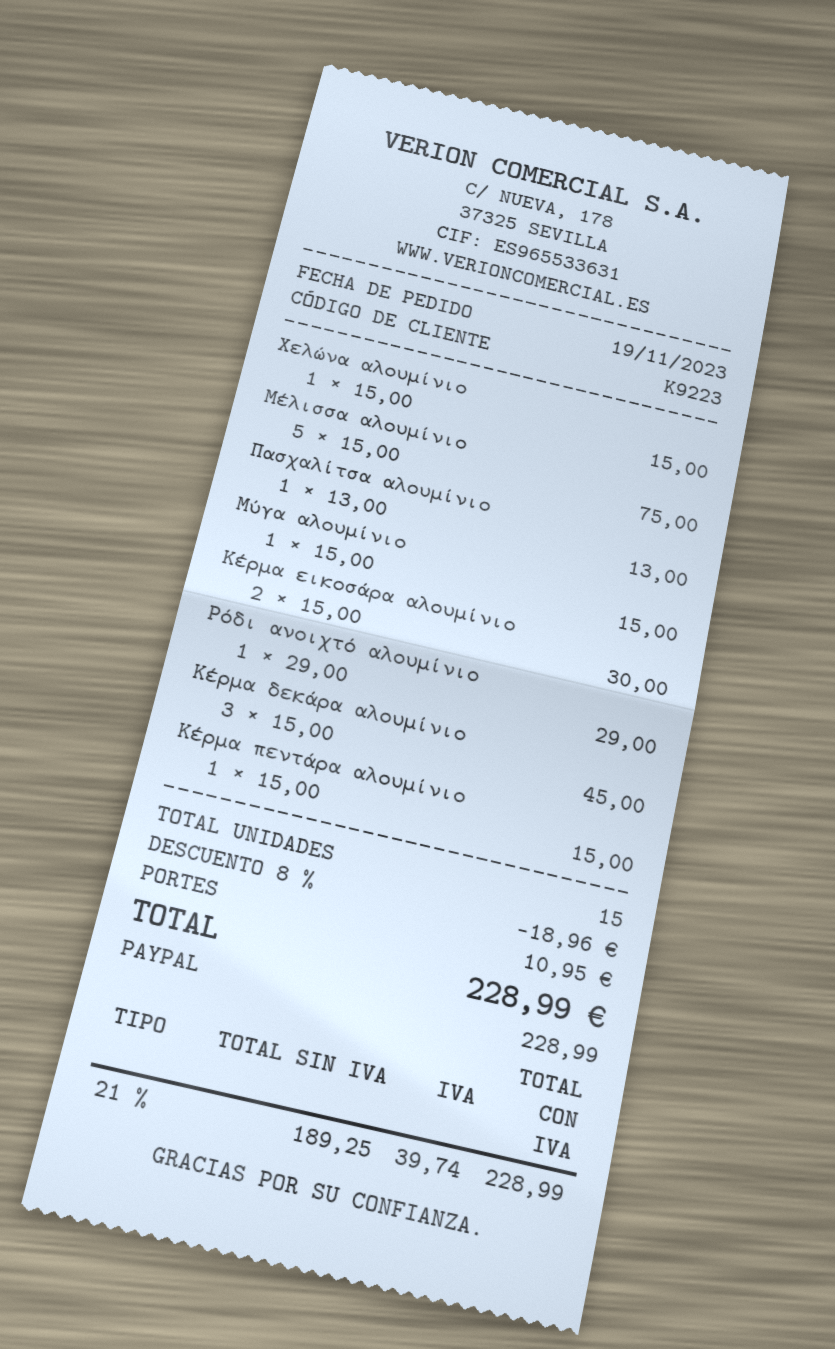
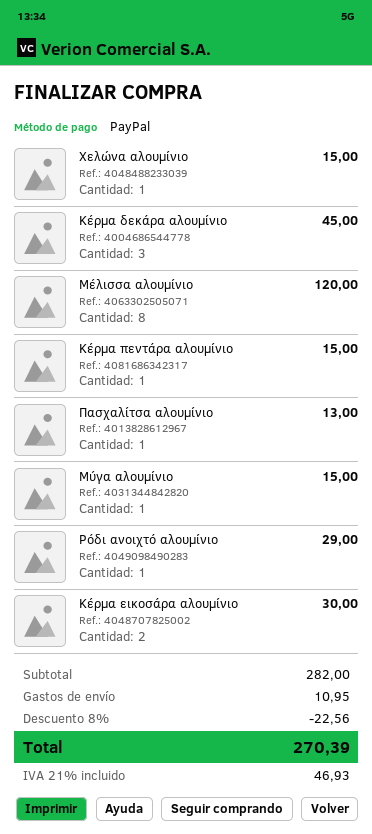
Μέλισσα αλουμίνιο: 5 for 75.00 -> 8 for 120.00
discount: 8% = 18.96 -> 8% = 22.56
tax: 21% = 39.74 -> 21% = 46.93
total: 228.99 -> 270.39

